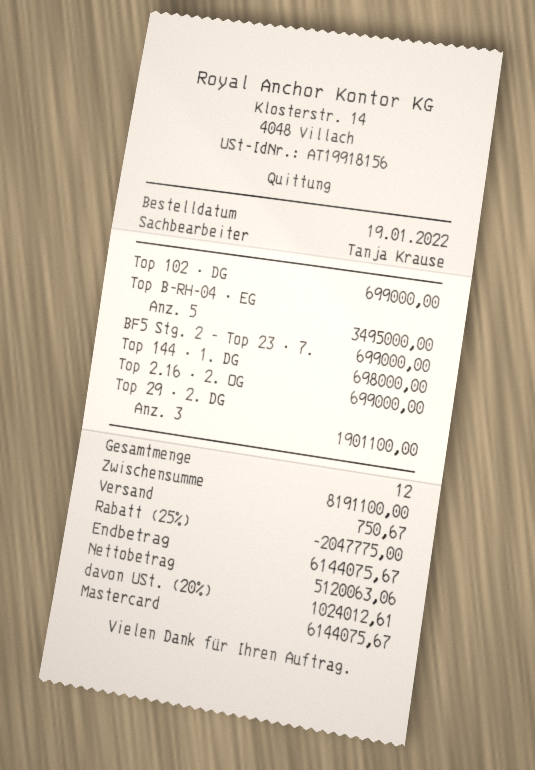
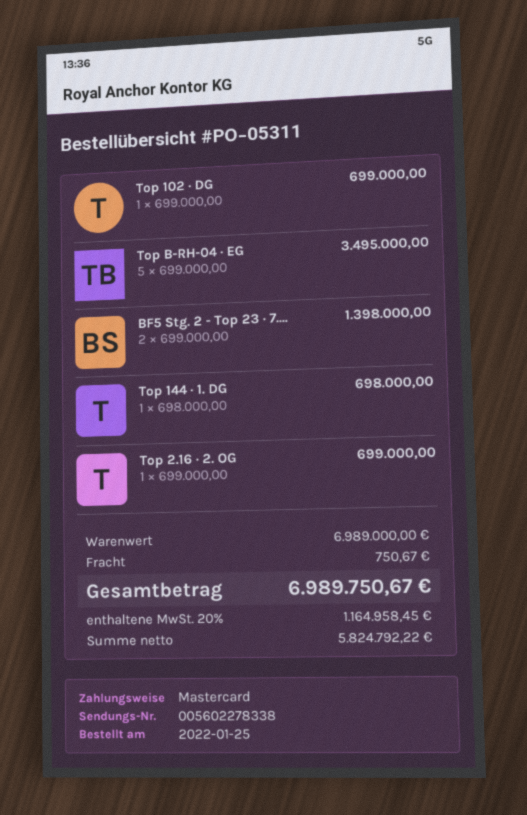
order date: 2022-01-19 -> 2022-01-25
BF5 Stg. 2 - Top 23 · 7.: 1 for 699000.00 -> 2 for 1398000.00
Top 29 · 2. DG: 3 for 1901100.00 -> none
subtotal: 8191100.00 -> 6989000.00
discount: 25% = 2047775.00 -> none
net: 5120063.06 -> 5824792.22
tax: 20% = 1024012.61 -> 20% = 1164958.45
total: 6144075.67 -> 6989750.67

